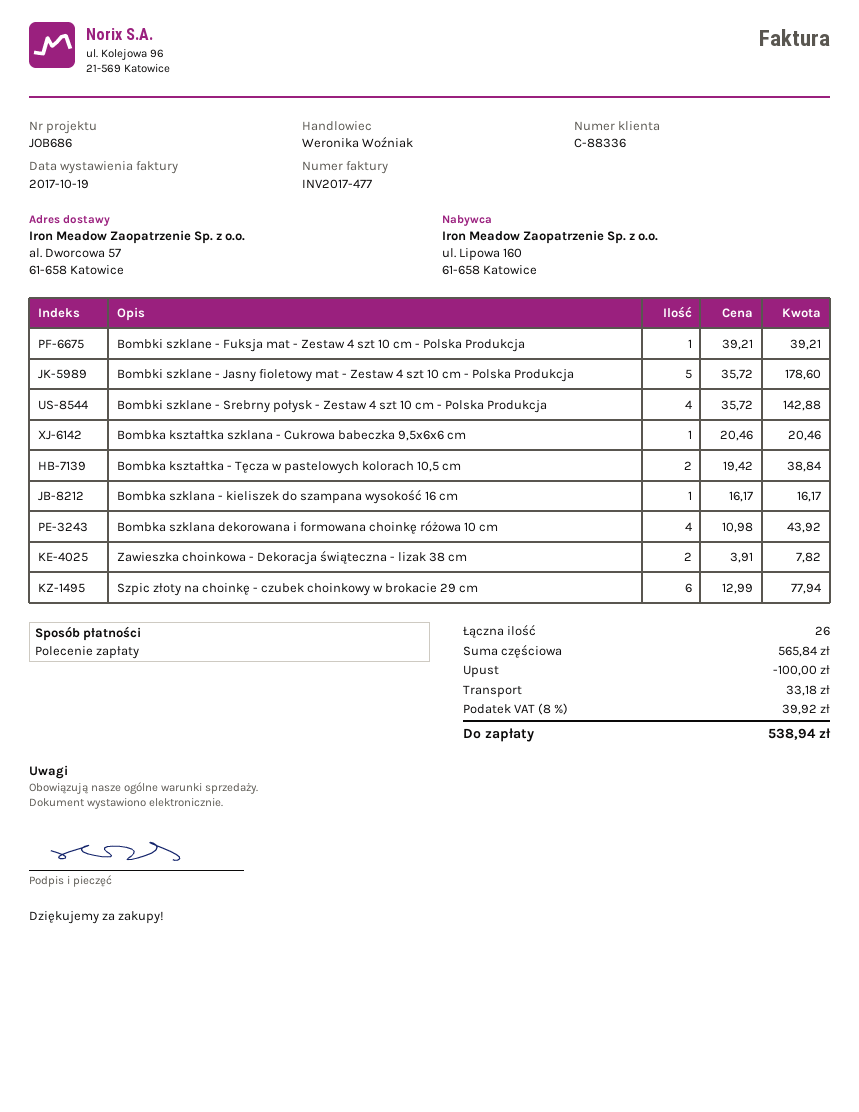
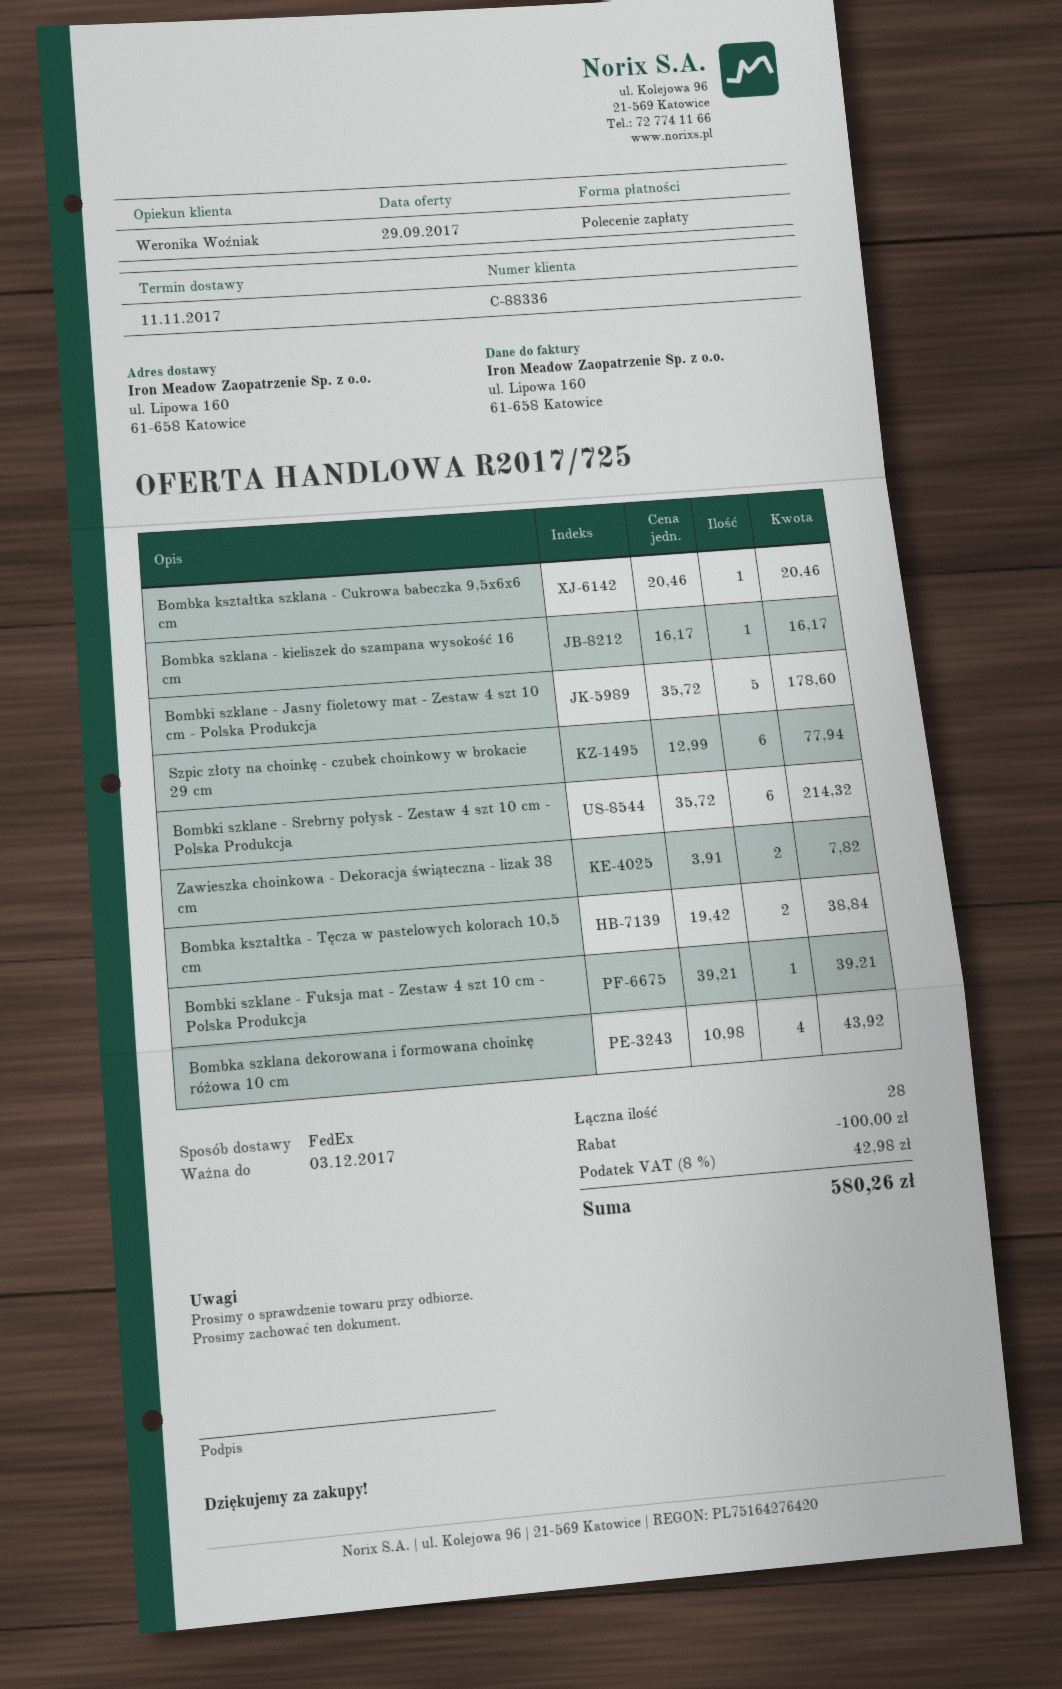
ship to: al. Dworcowa 57, 61-658 Katowice -> ul. Lipowa 160, 61-658 Katowice
Bombki szklane - Srebrny połysk - Zestaw 4 szt 10 cm - Polska Produkcja: 4 x 35.72 = 142.88 -> 6 x 35.72 = 214.32
total quantity: 26 -> 28
shipping: 33.18 -> none
tax: 8% = 39.92 -> 8% = 42.98
total: 538.94 -> 580.26

